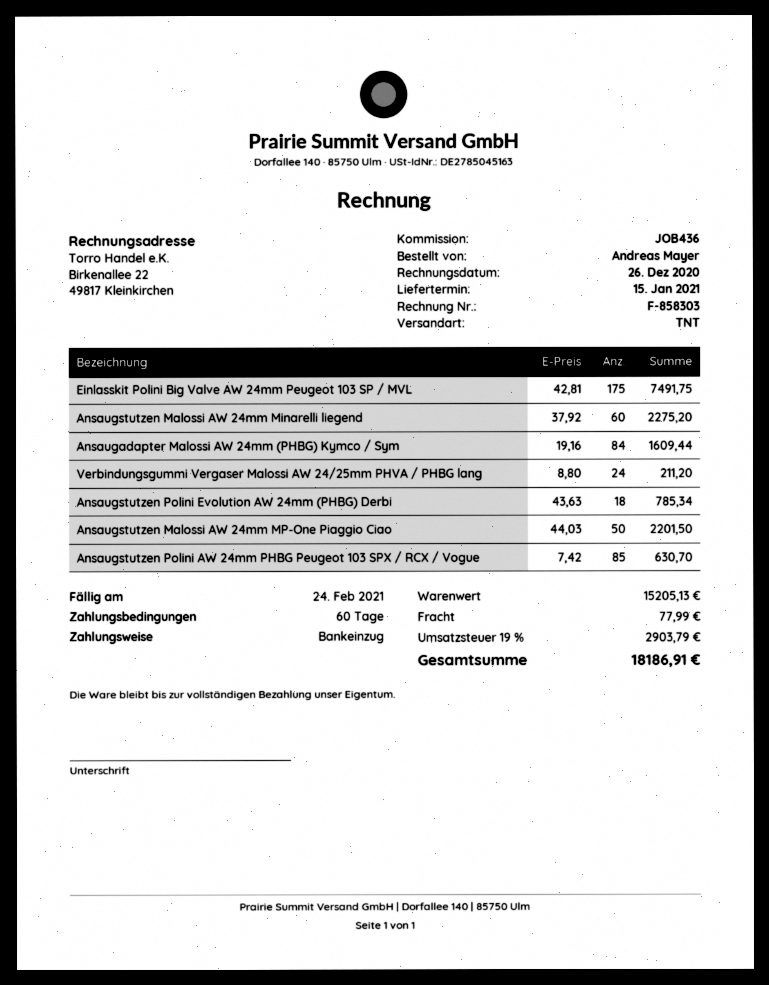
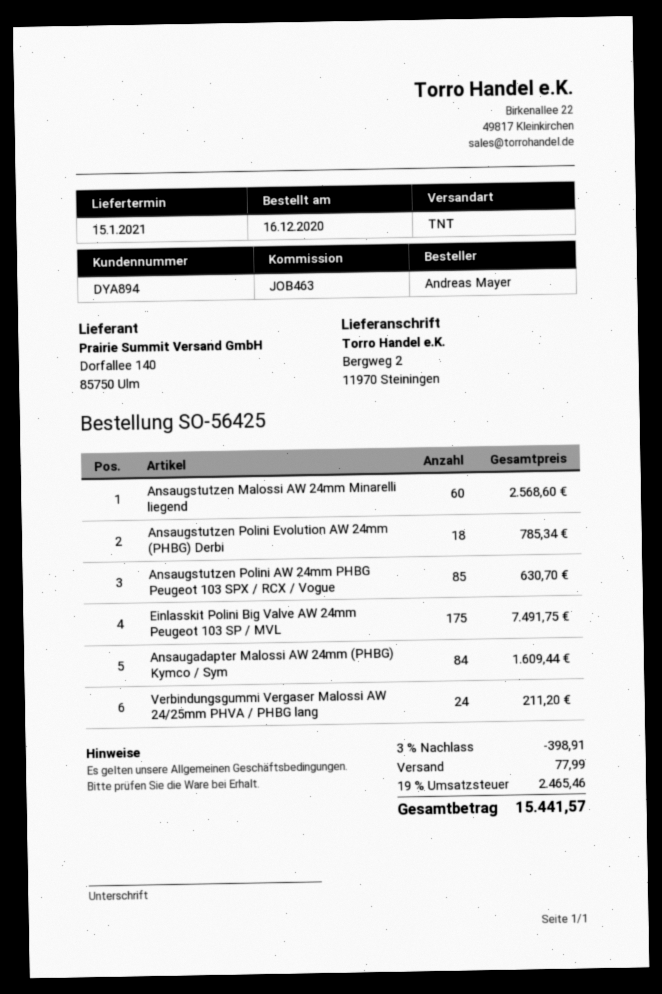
reference: JOB436 -> JOB463
Ansaugstutzen Malossi AW 24mm Minarelli liegend: 60 for 2275.20 -> 60 for 2568.60
Ansaugstutzen Malossi AW 24mm MP-One Piaggio Ciao: 50 for 2201.50 -> none
discount: none -> 3% = 398.91
tax: 19% = 2903.79 -> 19% = 2465.46
total: 18186.91 -> 15441.57

